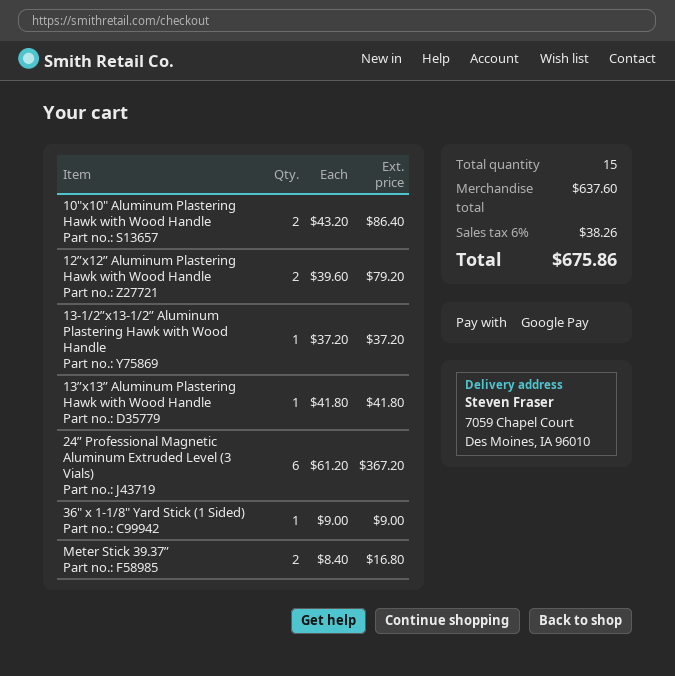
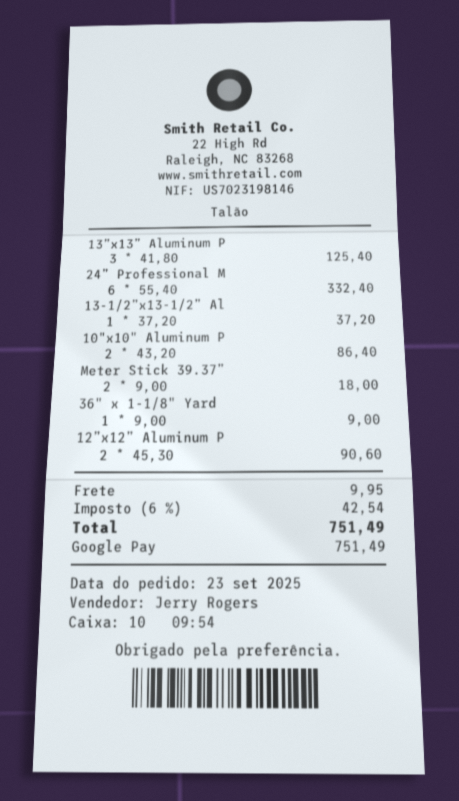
12”x12” Aluminum Plastering Hawk with Wood Handle: 2 x 39.60 = 79.20 -> 2 x 45.30 = 90.60
13”x13” Aluminum Plastering Hawk with Wood Handle: 1 x 41.80 = 41.80 -> 3 x 41.80 = 125.40
24” Professional Magnetic Aluminum Extruded Level (3 Vials): 6 x 61.20 = 367.20 -> 6 x 55.40 = 332.40
Meter Stick 39.37”: 2 x 8.40 = 16.80 -> 2 x 9.00 = 18.00
shipping: none -> 9.95
tax: 6% = 38.26 -> 6% = 42.54
total: 675.86 -> 751.49

